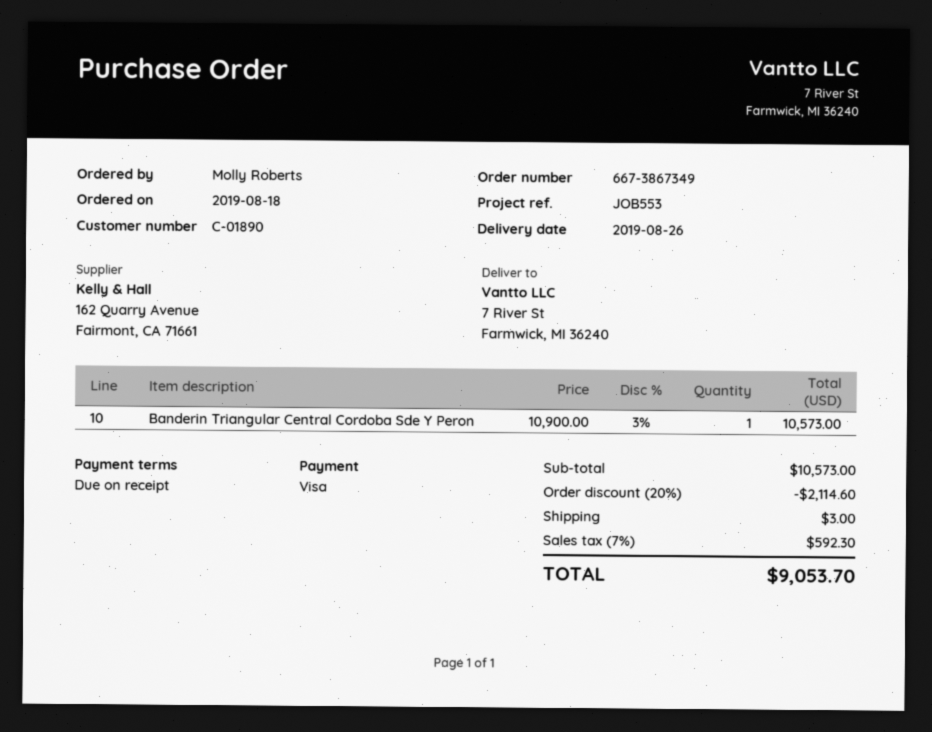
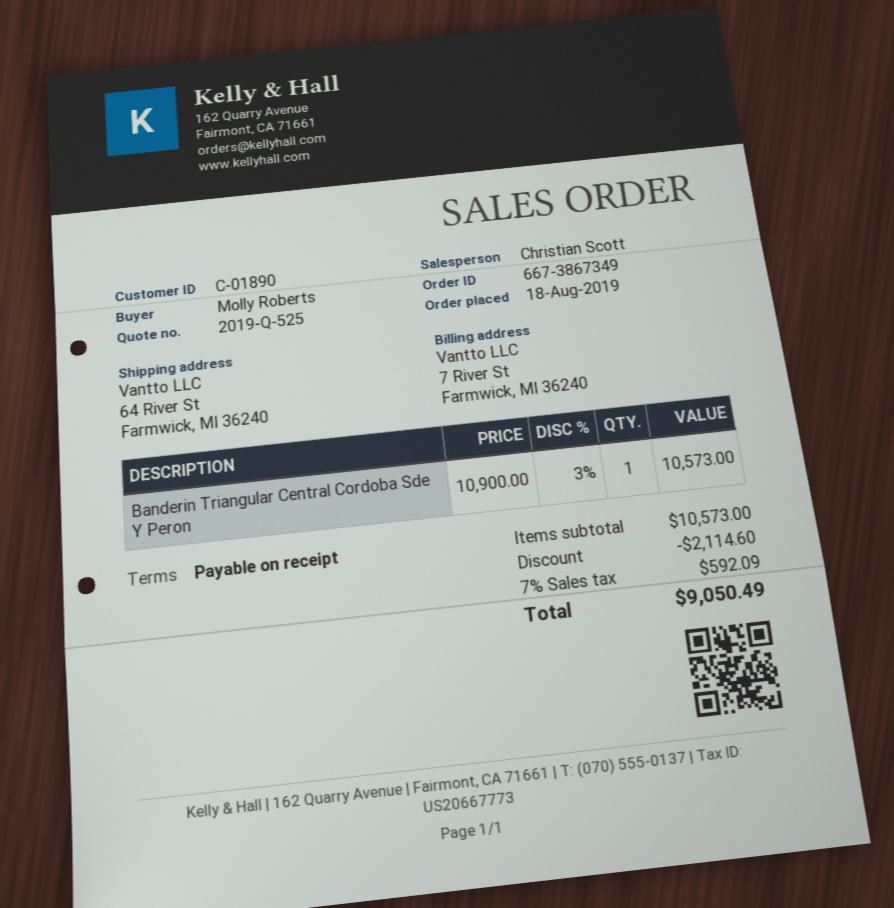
ship to: 7 River St, Farmwick, MI 36240 -> 64 River St, Farmwick, MI 36240
shipping: 3.00 -> none
tax: 7% = 592.30 -> 7% = 592.09
total: 9053.70 -> 9050.49

